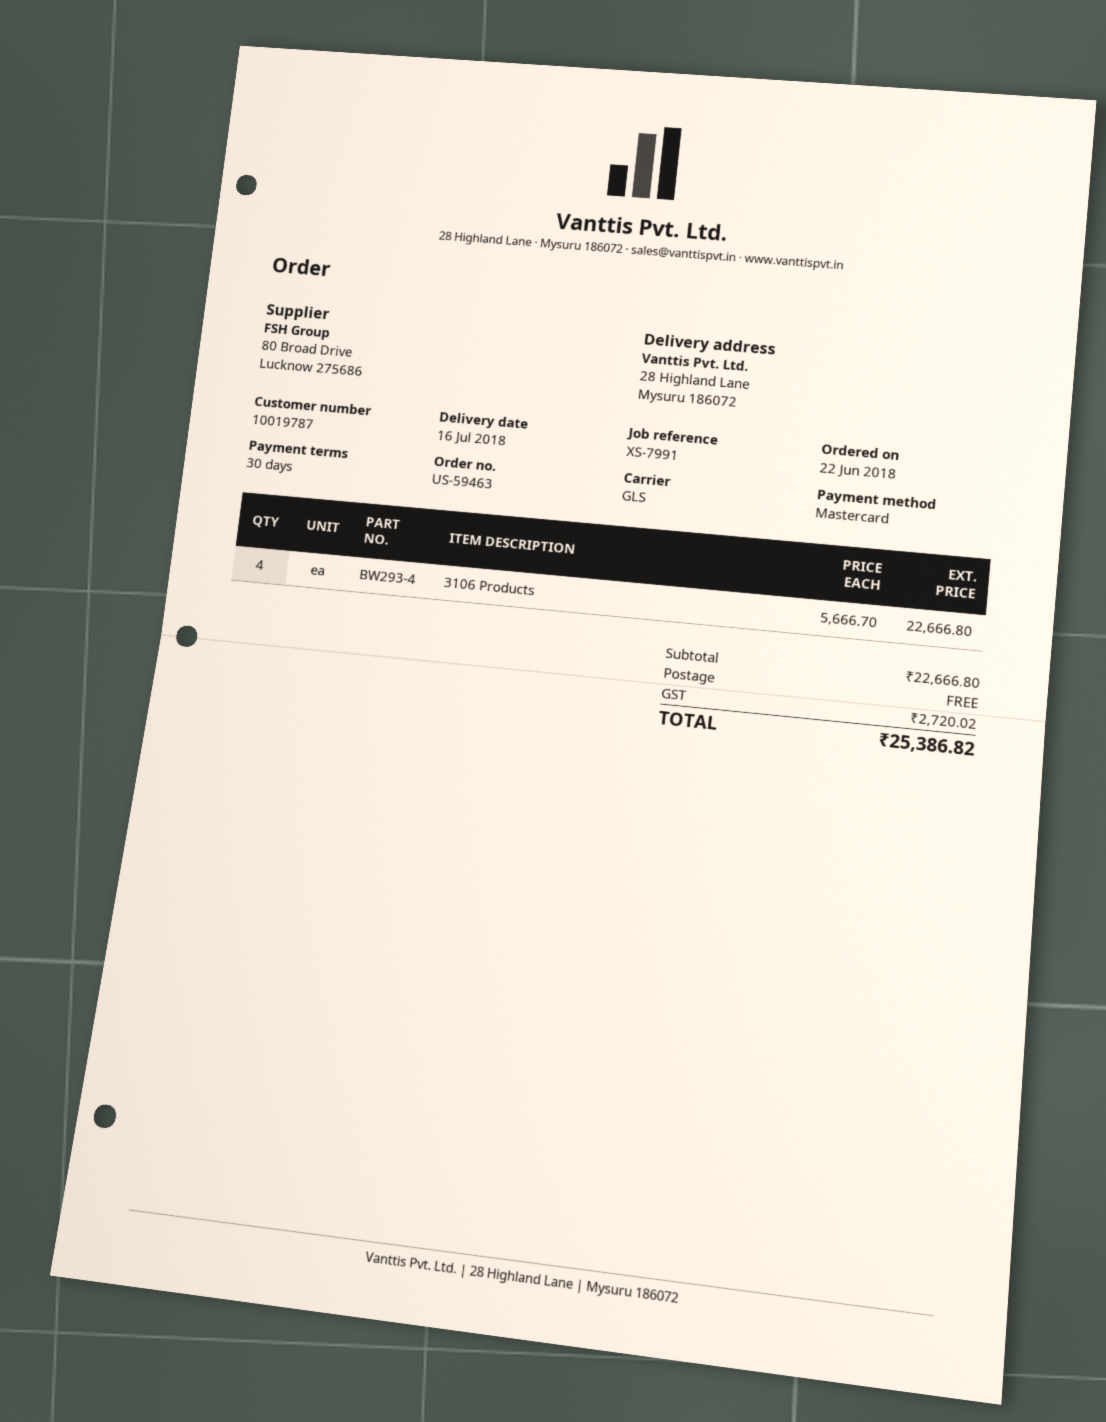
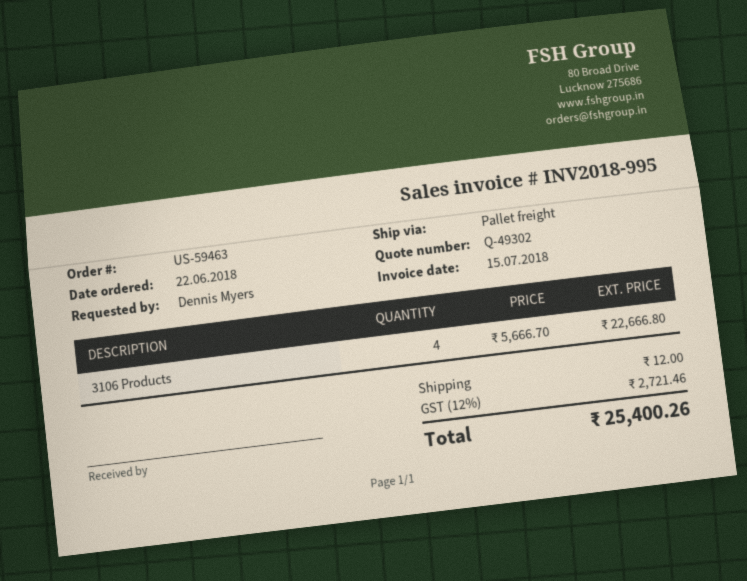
shipping method: GLS -> pallet freight
shipping: 0.00 -> 12.00
tax: 2720.02 -> 2721.46
total: 25386.82 -> 25400.26

